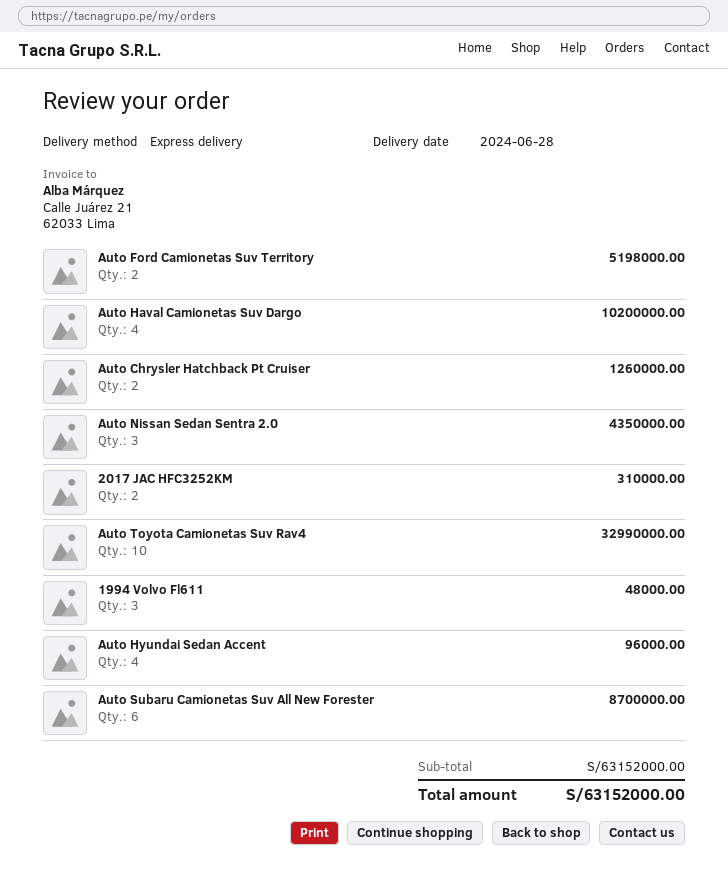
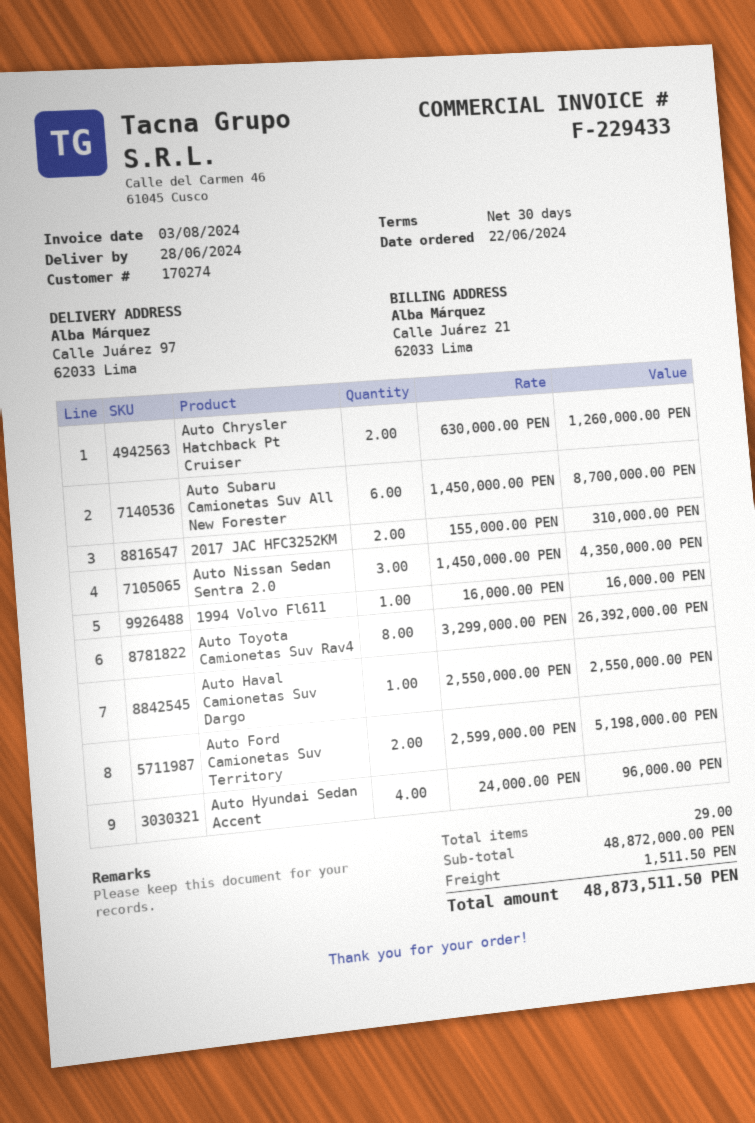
Auto Haval Camionetas Suv Dargo: 4 for 10200000.00 -> 1 for 2550000.00
Auto Toyota Camionetas Suv Rav4: 10 for 32990000.00 -> 8 for 26392000.00
1994 Volvo Fl611: 3 for 48000.00 -> 1 for 16000.00
subtotal: 63152000.00 -> 48872000.00
shipping: none -> 1511.50
total: 63152000.00 -> 48873511.50

